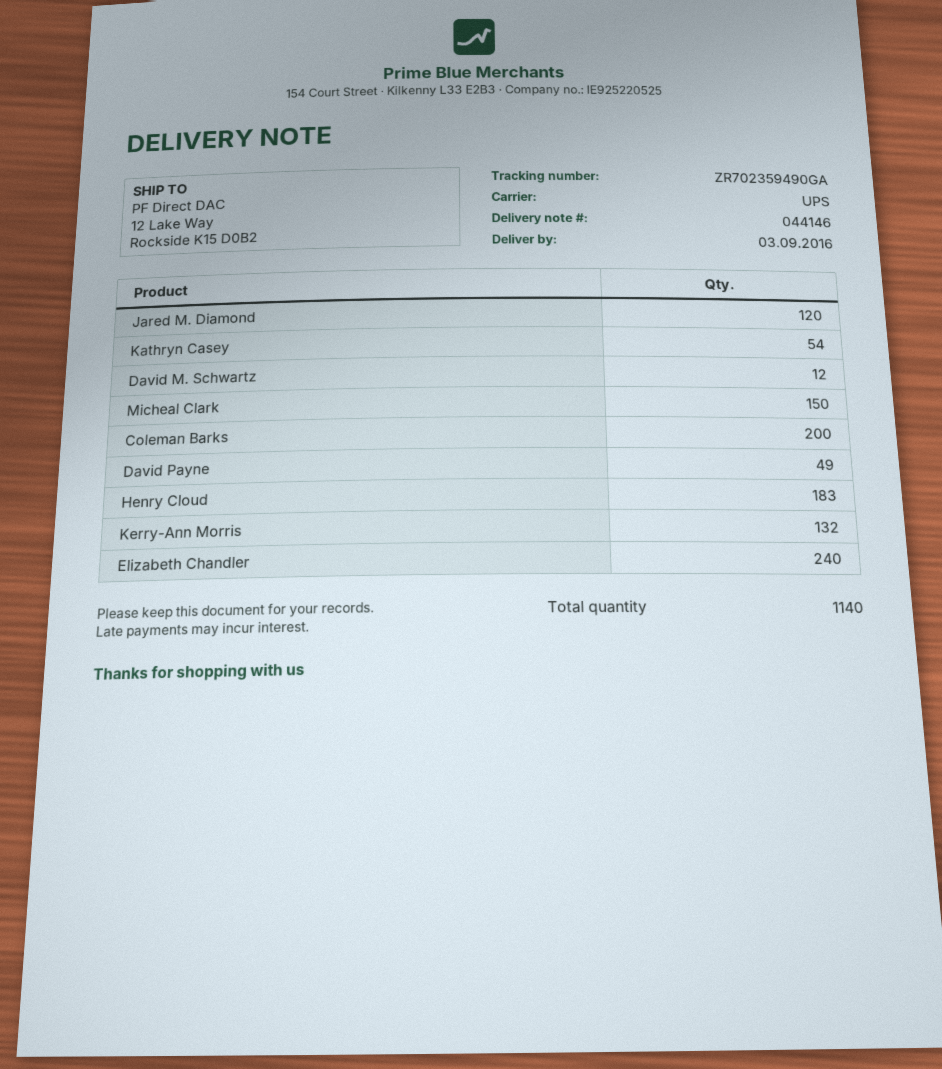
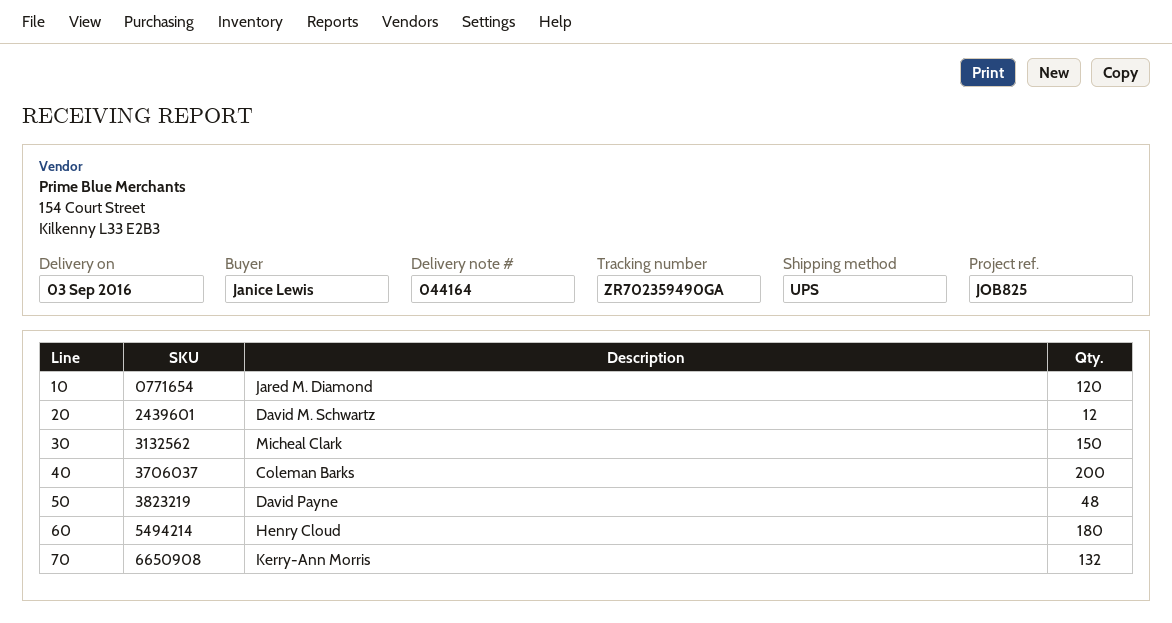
delivery note number: 044146 -> 044164
Kathryn Casey: 54 -> none
David Payne: 49 -> 48
Henry Cloud: 183 -> 180
Elizabeth Chandler: 240 -> none

